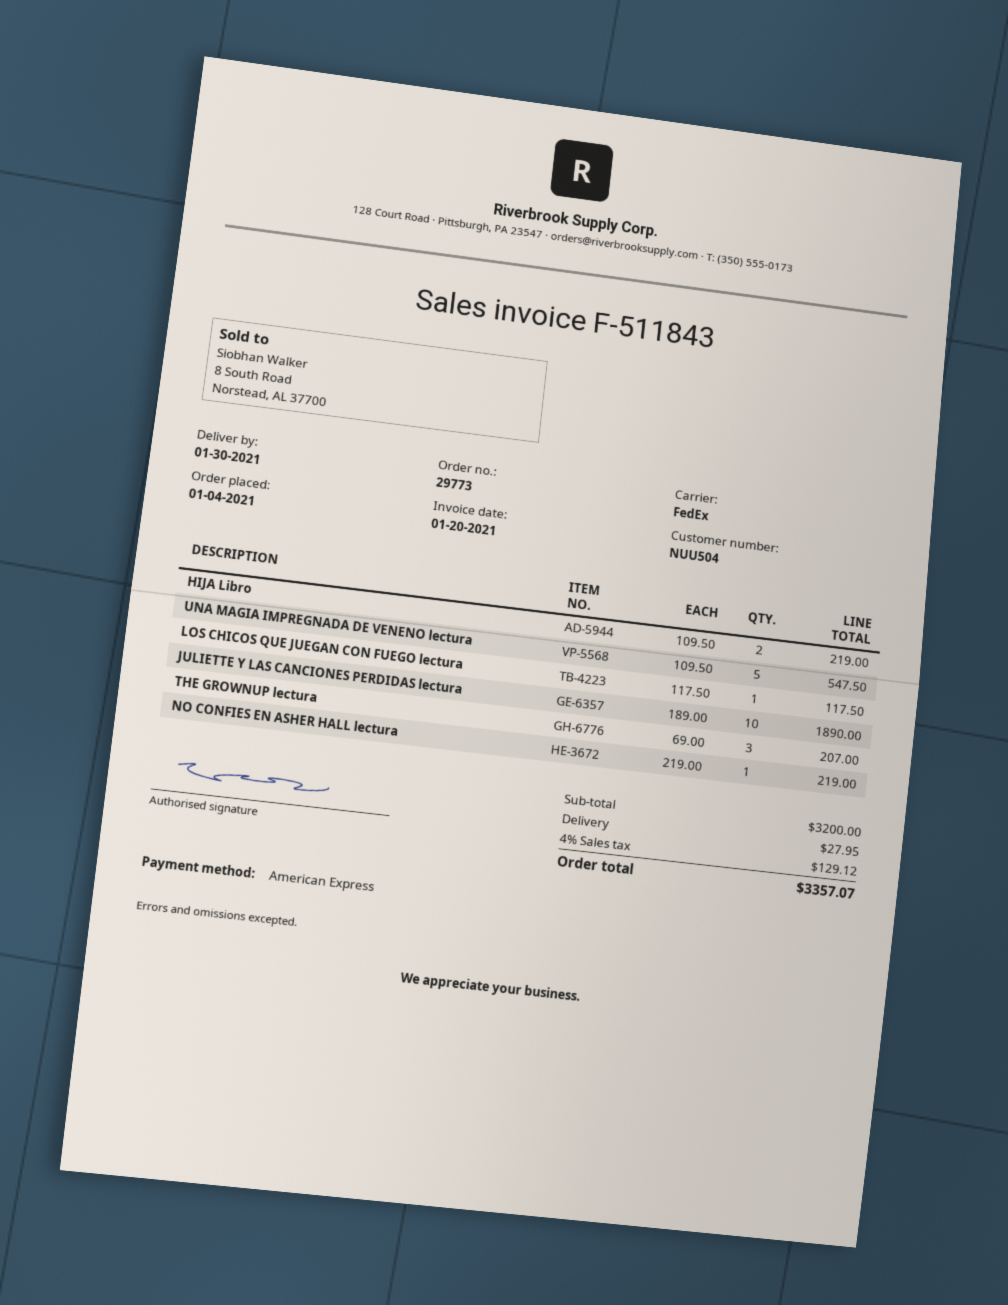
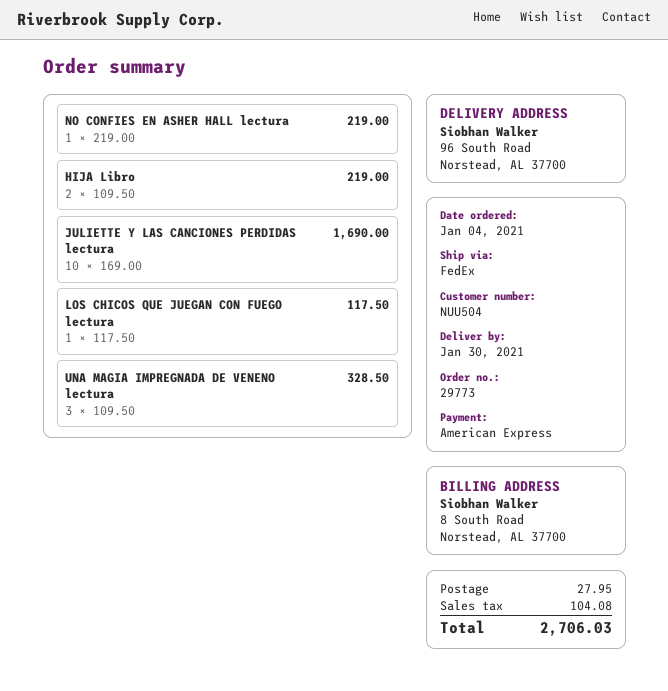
UNA MAGIA IMPREGNADA DE VENENO lectura: 5 x 109.50 = 547.50 -> 3 x 109.50 = 328.50
JULIETTE Y LAS CANCIONES PERDIDAS lectura: 10 x 189.00 = 1890.00 -> 10 x 169.00 = 1690.00
THE GROWNUP lectura: 3 x 69.00 = 207.00 -> none
tax: 129.12 -> 104.08
total: 3357.07 -> 2706.03

